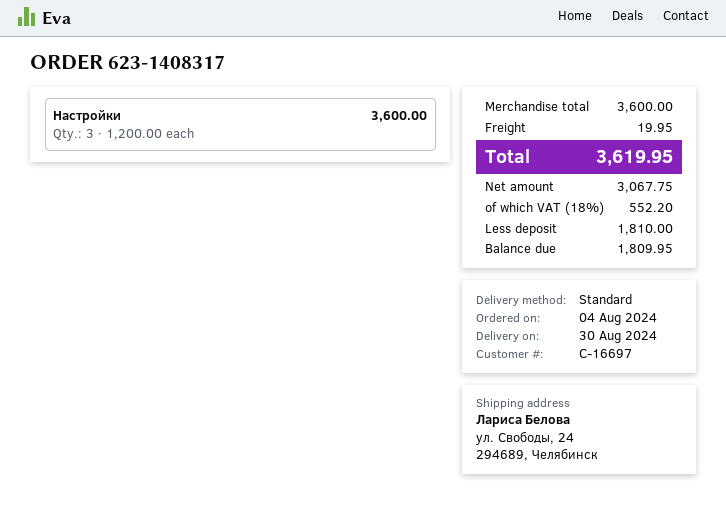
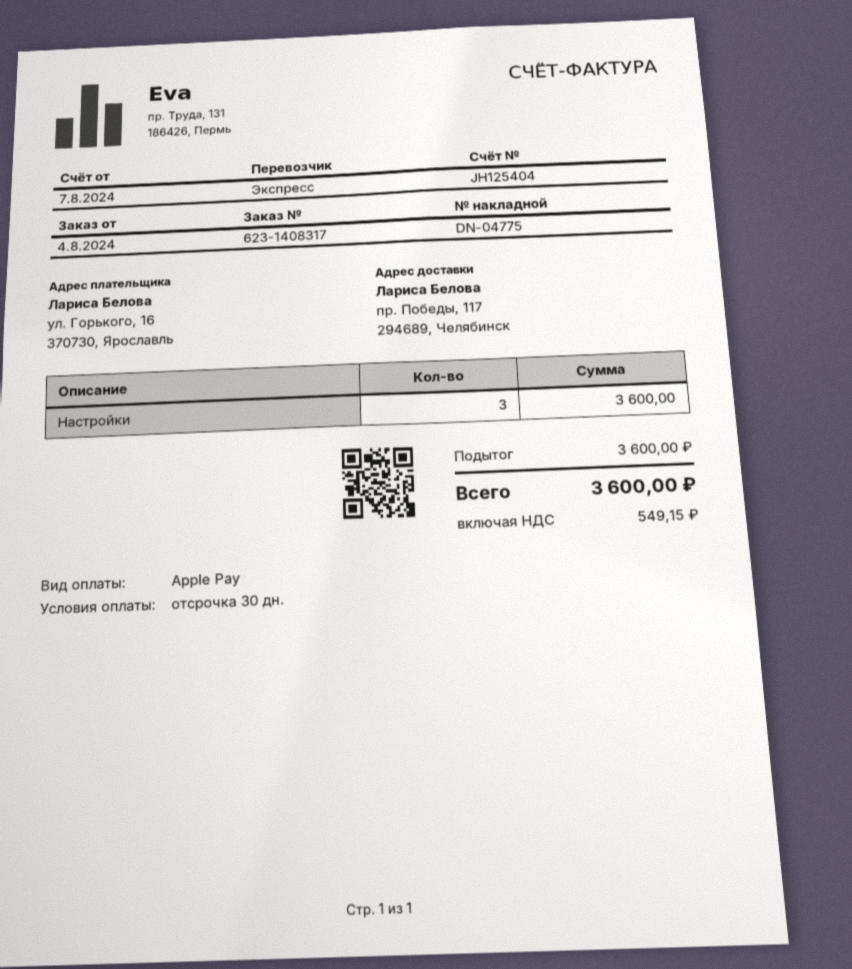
shipping method: standard -> express
ship to: ул. Свободы, 24, 294689, Челябинск -> пр. Победы, 117, 294689, Челябинск
shipping: 19.95 -> none
tax: 552.20 -> 549.15
total: 3619.95 -> 3600.00

